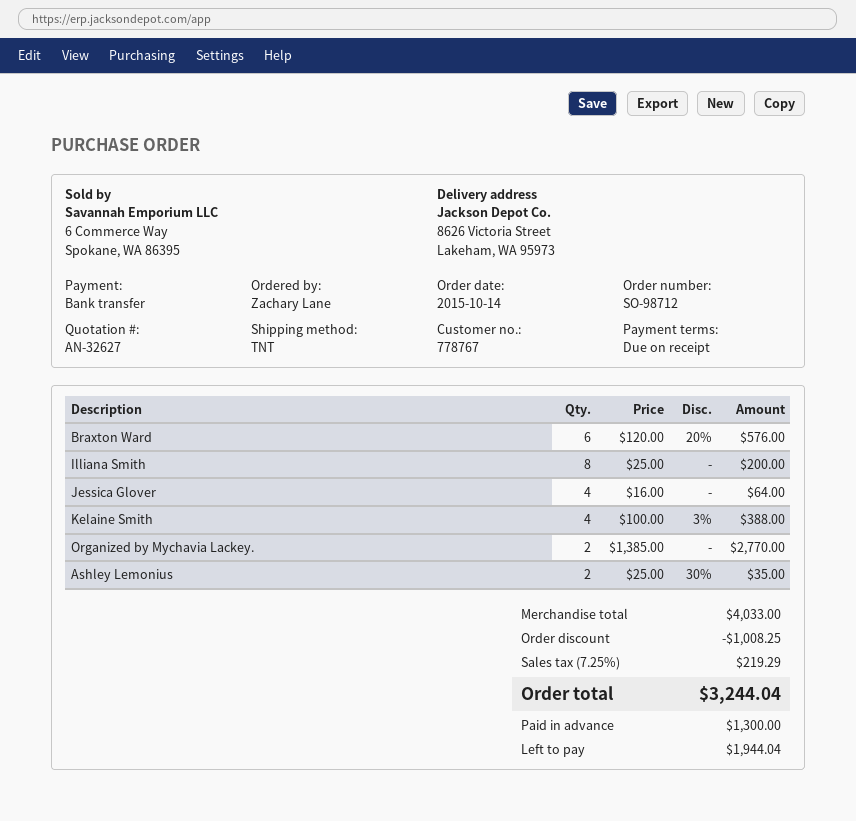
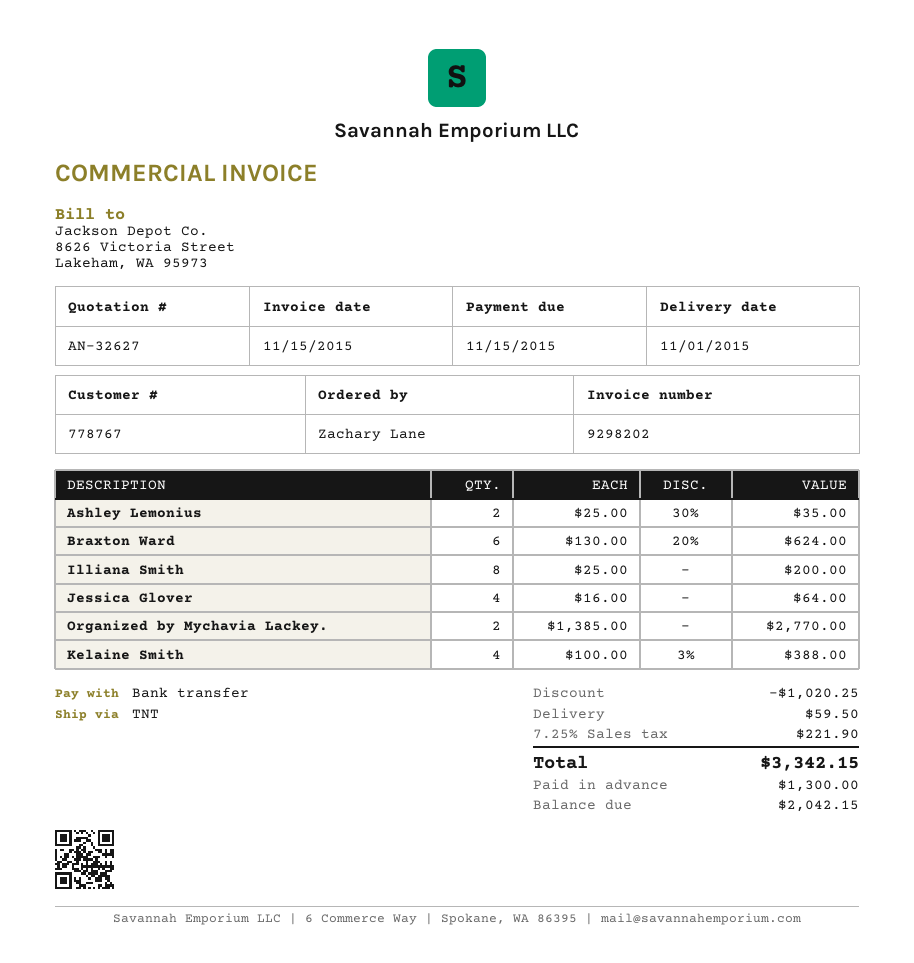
Braxton Ward: 6 x 120.00 - 20% = 576.00 -> 6 x 130.00 - 20% = 624.00
discount: 1008.25 -> 1020.25
shipping: none -> 59.50
tax: 7.25% = 219.29 -> 7.25% = 221.90
total: 3244.04 -> 3342.15
balance: 1944.04 -> 2042.15

